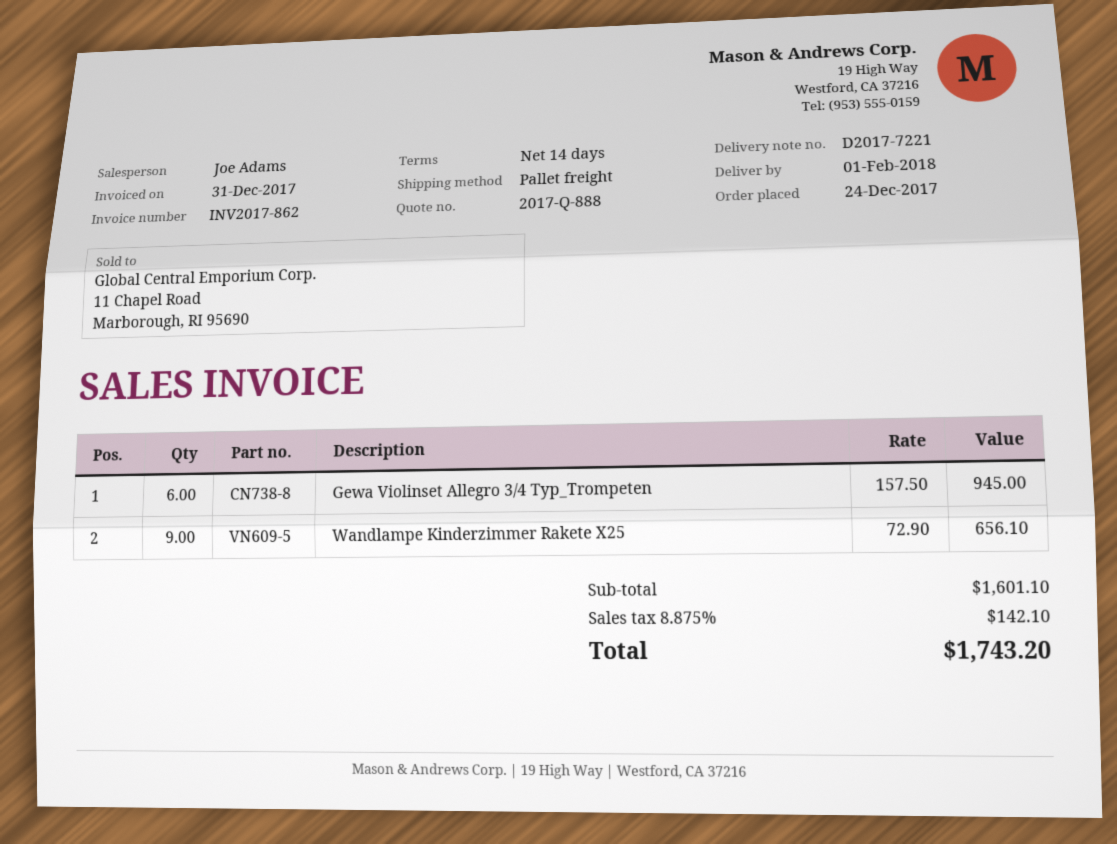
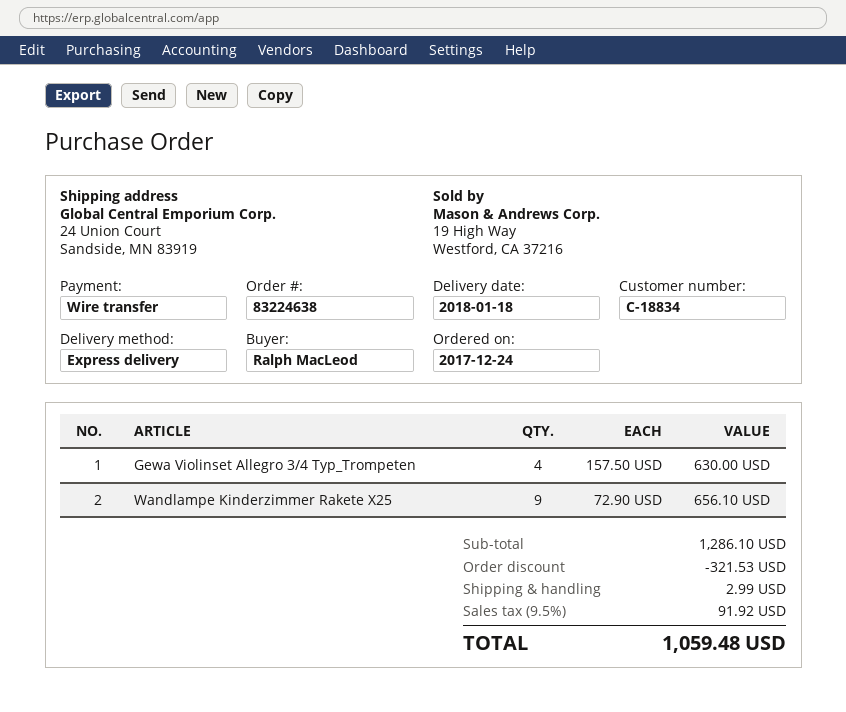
delivery date: 2018-02-01 -> 2018-01-18
shipping method: pallet freight -> express
Gewa Violinset Allegro 3/4 Typ_Trompeten: 6 x 157.50 = 945.00 -> 4 x 157.50 = 630.00
subtotal: 1601.10 -> 1286.10
discount: none -> 321.53
shipping: none -> 2.99
tax: 8.875% = 142.10 -> 9.5% = 91.92
total: 1743.20 -> 1059.48

